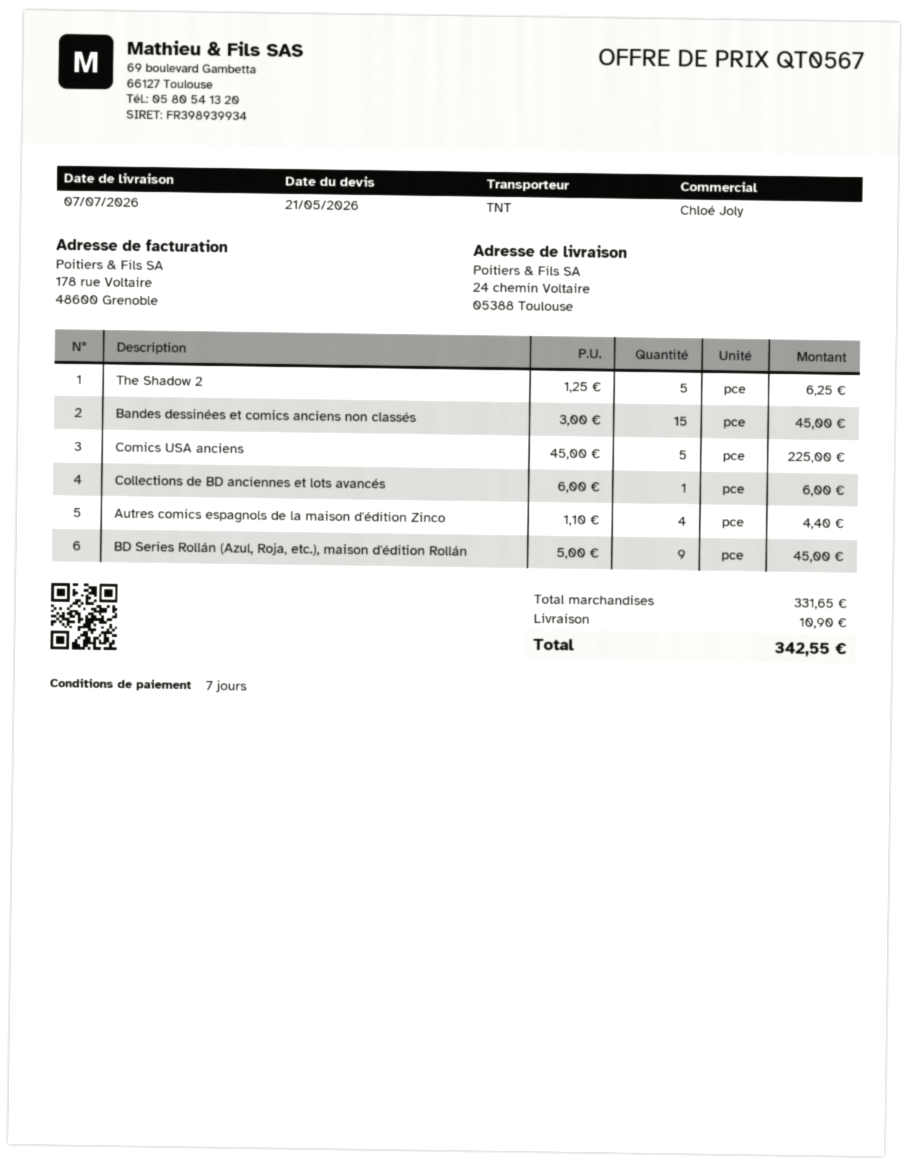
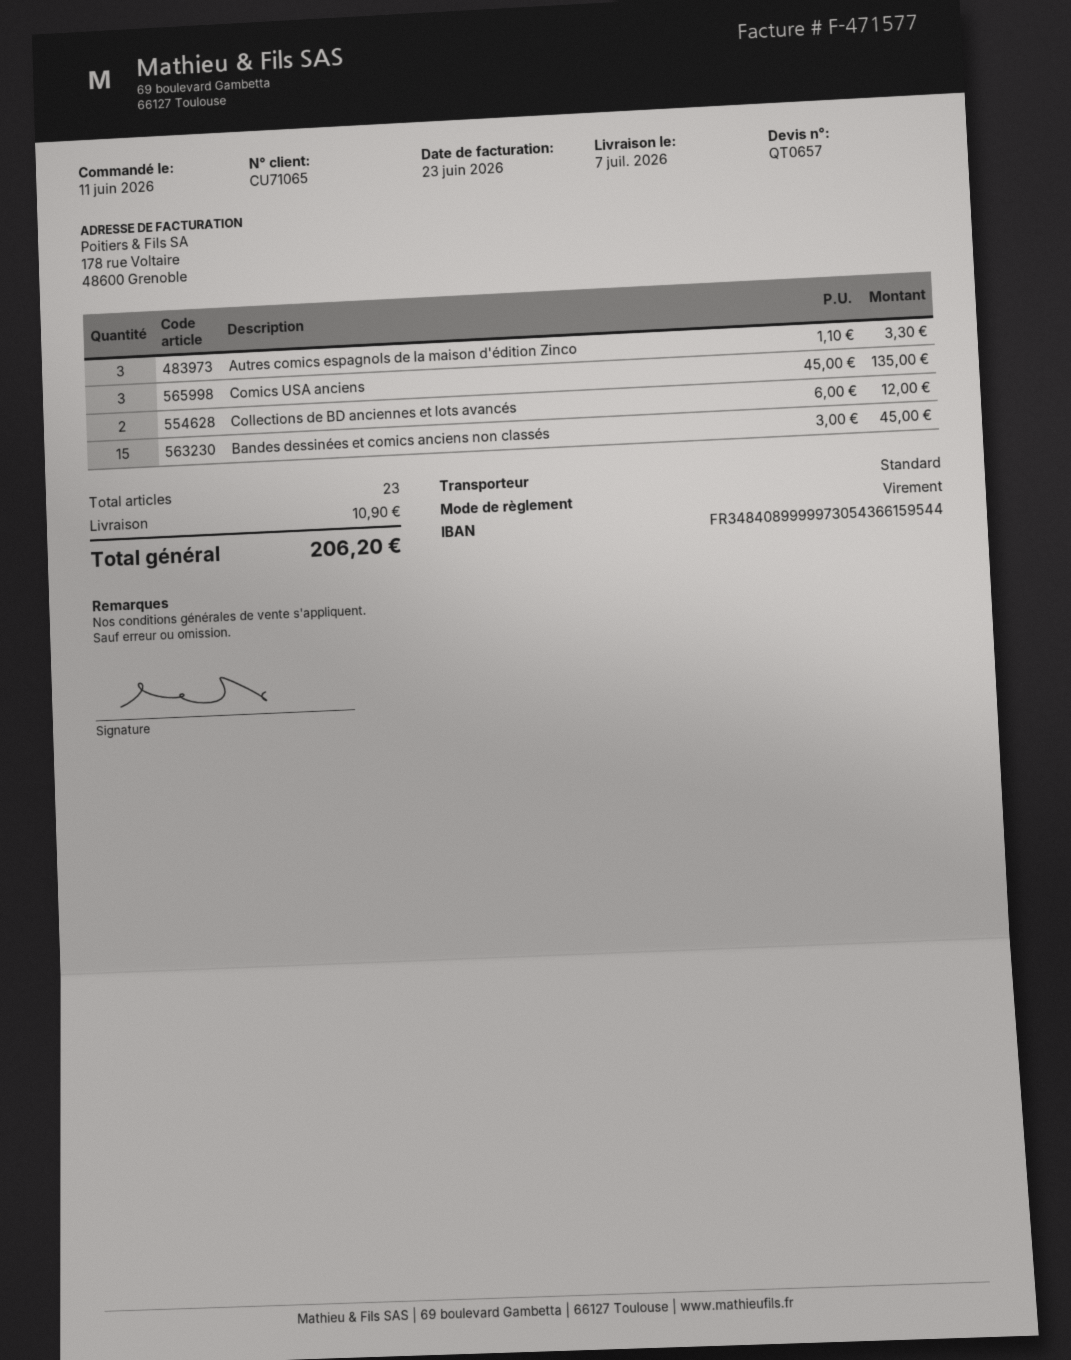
quote number: QT0567 -> QT0657
shipping method: TNT -> standard
The Shadow 2: 5 x 1.25 = 6.25 -> none
Comics USA anciens: 5 x 45.00 = 225.00 -> 3 x 45.00 = 135.00
Collections de BD anciennes et lots avancés: 1 x 6.00 = 6.00 -> 2 x 6.00 = 12.00
Autres comics espagnols de la maison d'édition Zinco: 4 x 1.10 = 4.40 -> 3 x 1.10 = 3.30
BD Series Rollán (Azul, Roja, etc.), maison d'édition Rollán: 9 x 5.00 = 45.00 -> none
total: 342.55 -> 206.20

